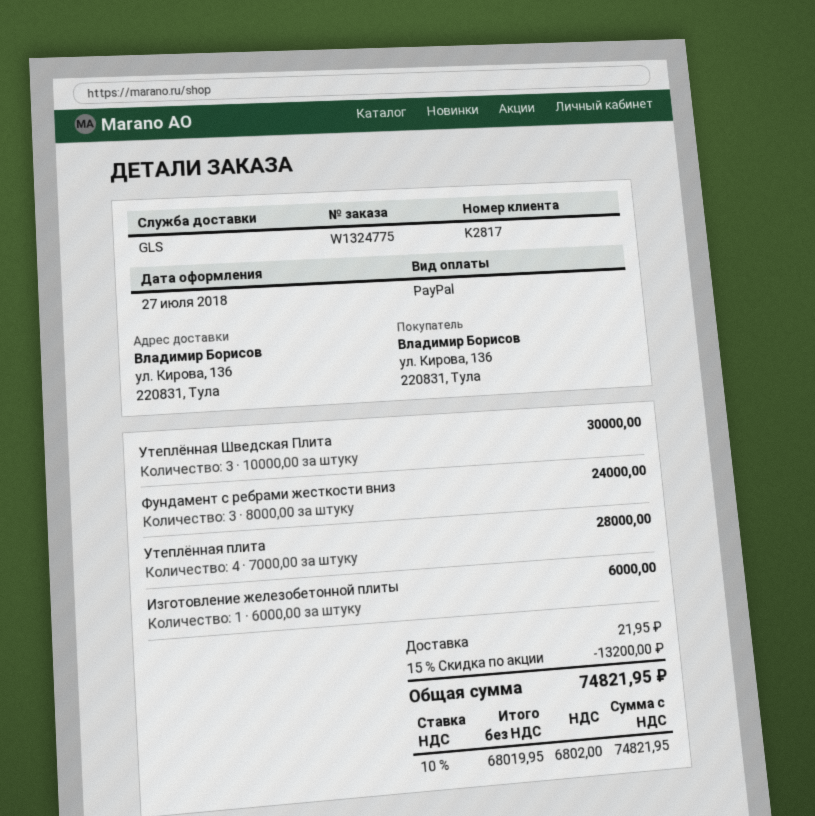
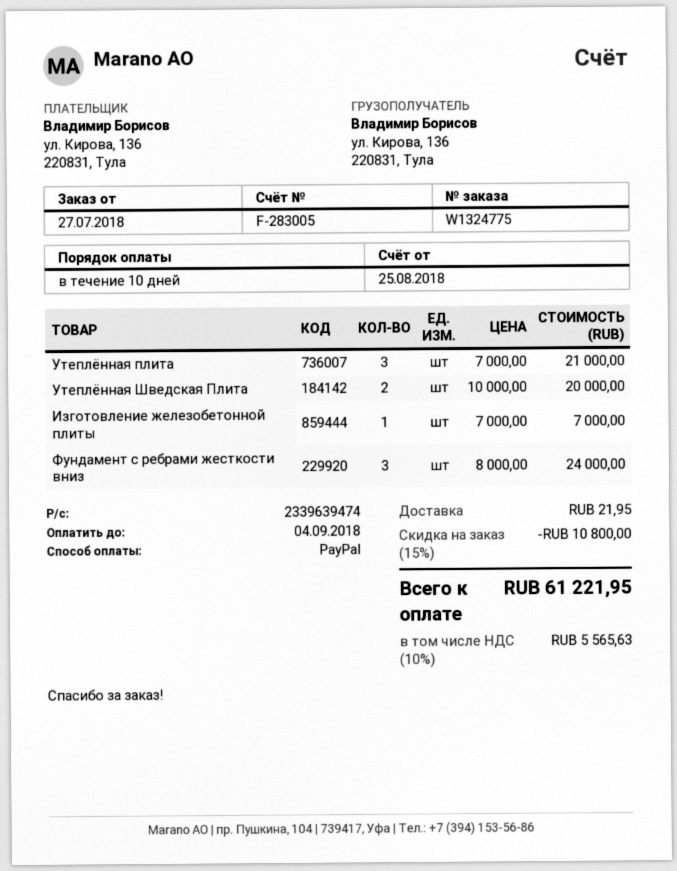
Утеплённая Шведская Плита: 3 x 10000.00 = 30000.00 -> 2 x 10000.00 = 20000.00
Утеплённая плита: 4 x 7000.00 = 28000.00 -> 3 x 7000.00 = 21000.00
Изготовление железобетонной плиты: 1 x 6000.00 = 6000.00 -> 1 x 7000.00 = 7000.00
discount: 15% = 13200.00 -> 15% = 10800.00
tax: 10% = 6802.00 -> 10% = 5565.63
total: 74821.95 -> 61221.95

